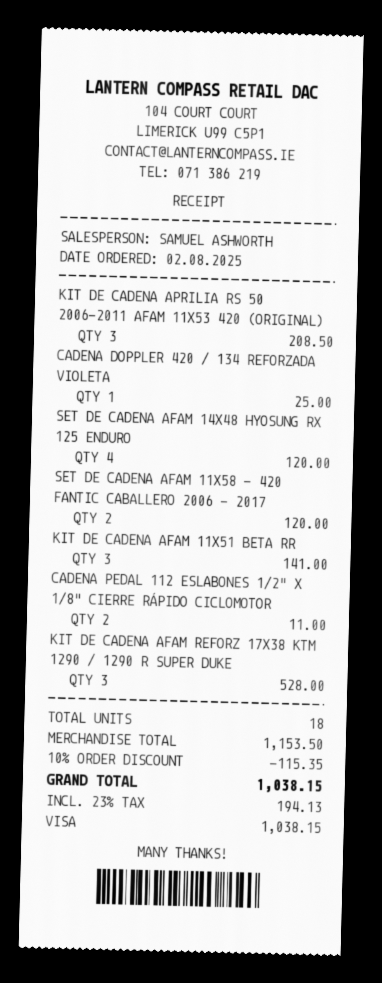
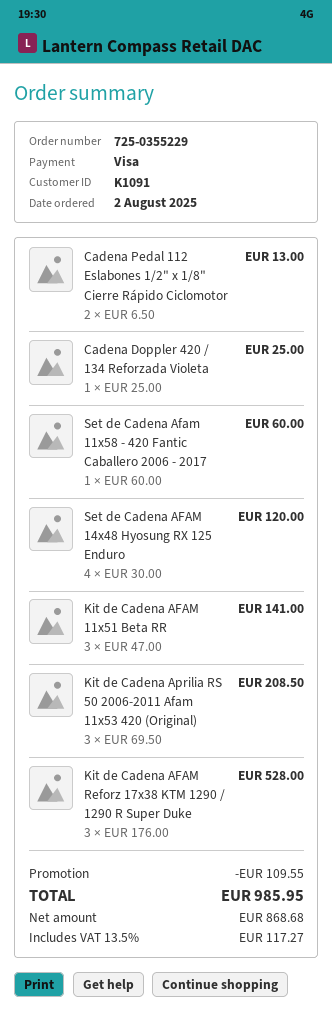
SET DE CADENA AFAM 11X58 - 420 FANTIC CABALLERO 2006 - 2017: 2 for 120.00 -> 1 for 60.00
CADENA PEDAL 112 ESLABONES 1/2" X 1/8" CIERRE RÁPIDO CICLOMOTOR: 2 for 11.00 -> 2 for 13.00
discount: 115.35 -> 109.55
tax: 23% = 194.13 -> 13.5% = 117.27
total: 1038.15 -> 985.95

